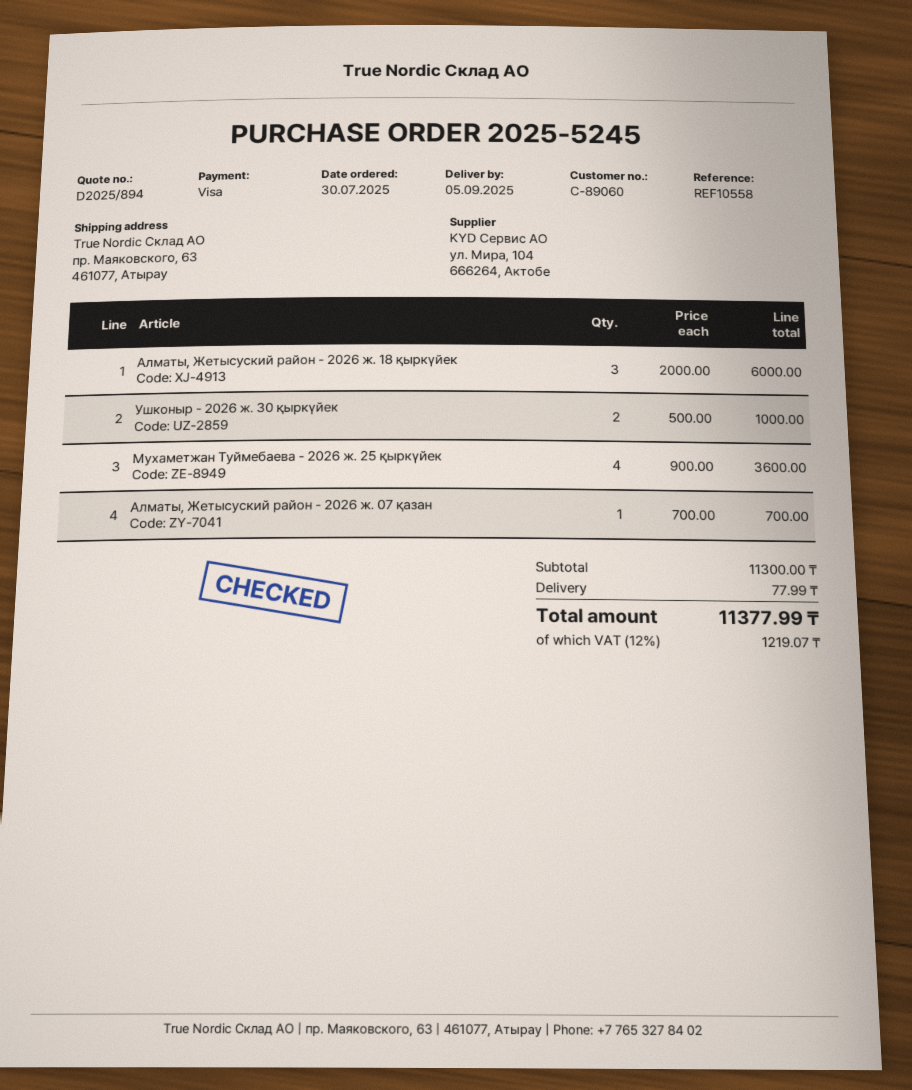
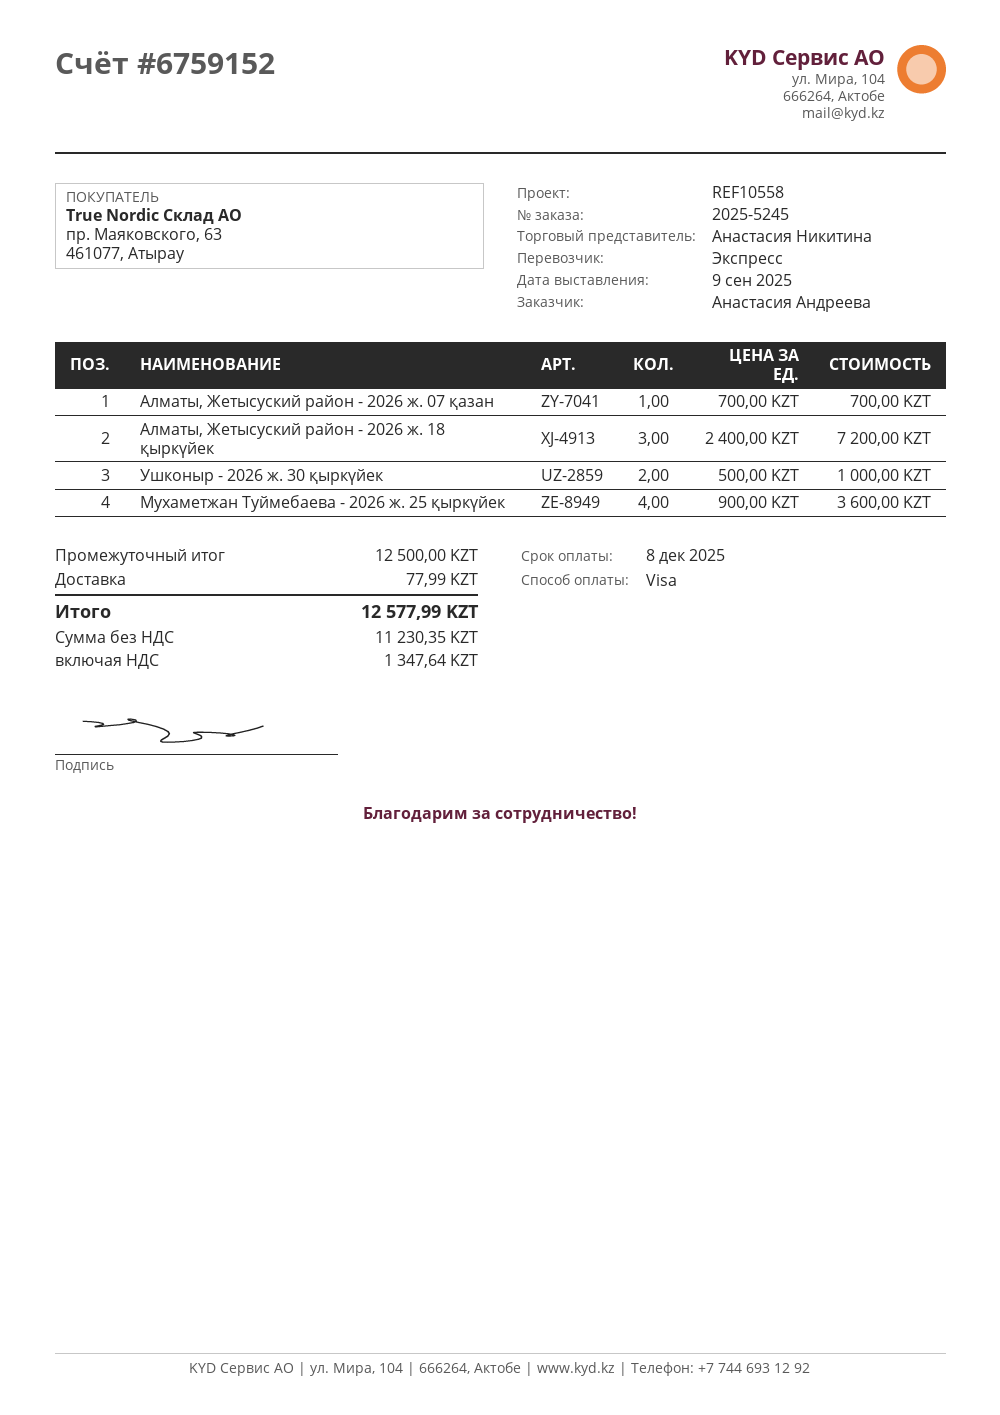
Алматы, Жетысуский район - 2026 ж. 18 қыркүйек: 3 x 2000.00 = 6000.00 -> 3 x 2400.00 = 7200.00
subtotal: 11300.00 -> 12500.00
tax: 1219.07 -> 1347.64
total: 11377.99 -> 12577.99

